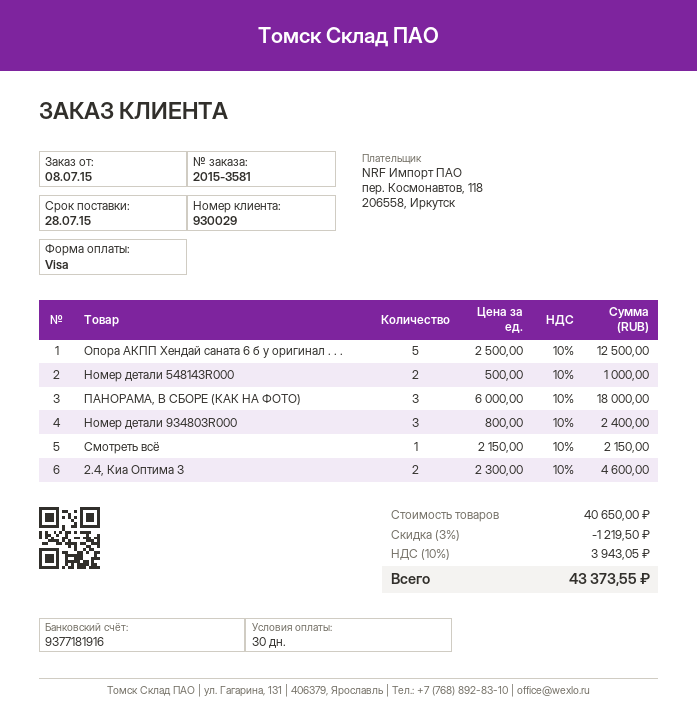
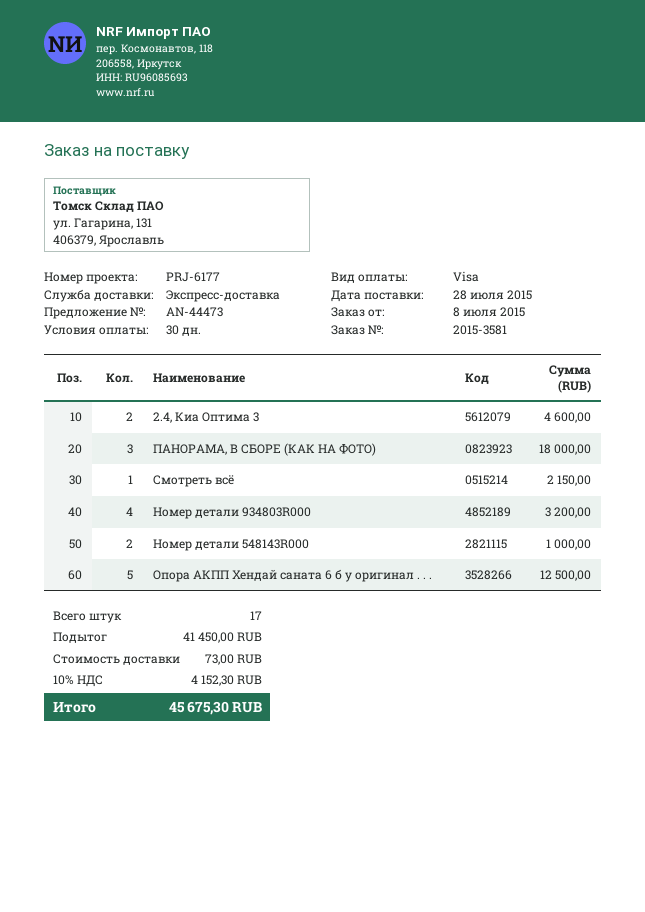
Номер детали 934803R000: 3 for 2400.00 -> 4 for 3200.00
subtotal: 40650.00 -> 41450.00
discount: 3% = 1219.50 -> none
shipping: none -> 73.00
tax: 10% = 3943.05 -> 10% = 4152.30
total: 43373.55 -> 45675.30

